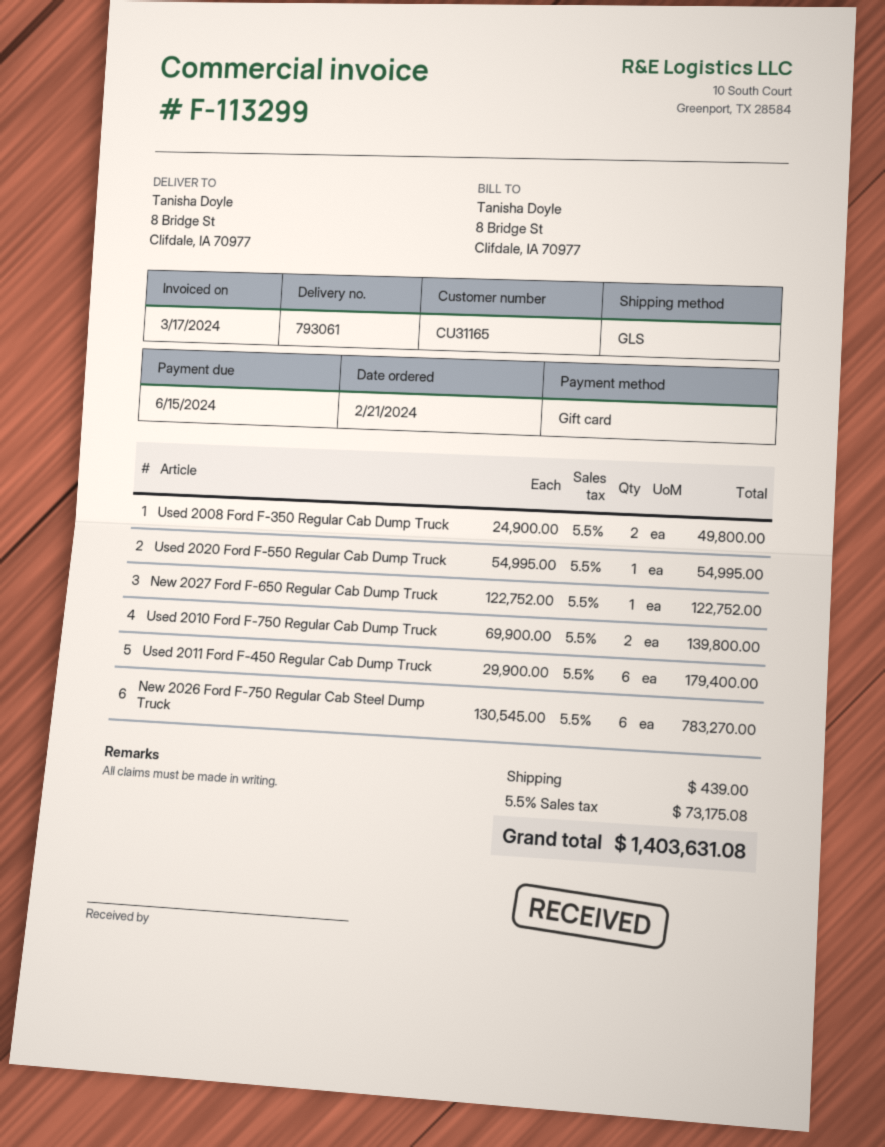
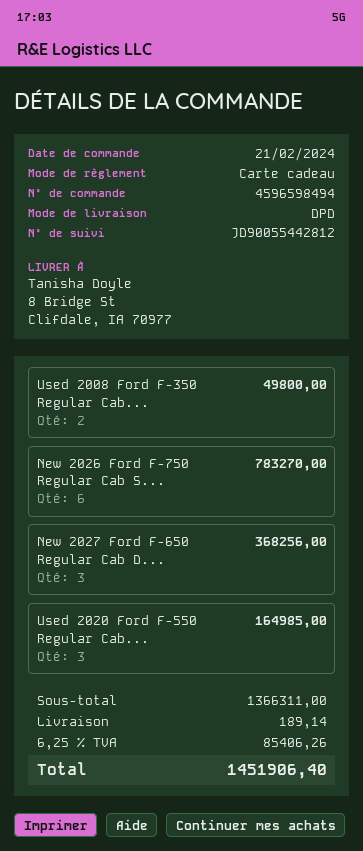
shipping method: GLS -> DPD
Used 2020 Ford F-550 Regular Cab Dump Truck: 1 for 54995.00 -> 3 for 164985.00
New 2027 Ford F-650 Regular Cab Dump Truck: 1 for 122752.00 -> 3 for 368256.00
Used 2010 Ford F-750 Regular Cab Dump Truck: 2 for 139800.00 -> none
Used 2011 Ford F-450 Regular Cab Dump Truck: 6 for 179400.00 -> none
shipping: 439.00 -> 189.14
tax: 5.5% = 73175.08 -> 6.25% = 85406.26
total: 1403631.08 -> 1451906.40

